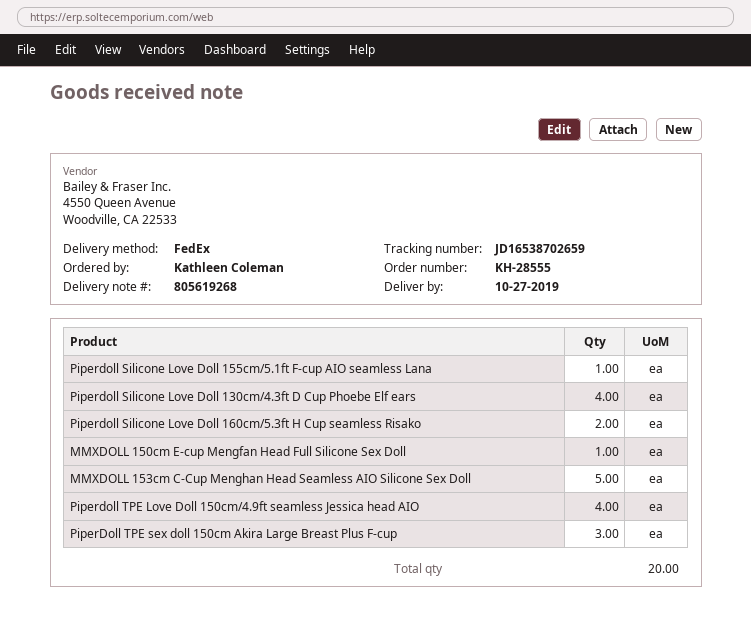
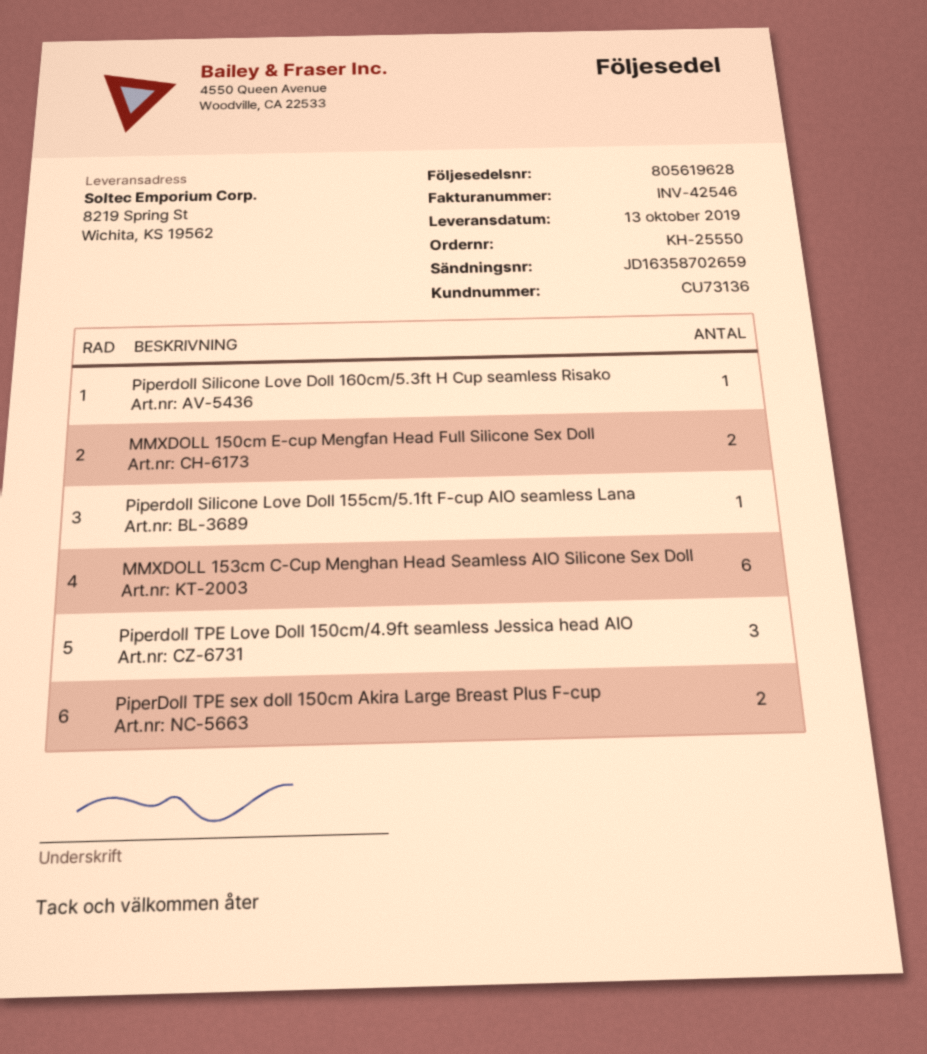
order number: KH-28555 -> KH-25550
delivery note number: 805619268 -> 805619628
delivery date: 2019-10-27 -> 2019-10-13
tracking number: JD16538702659 -> JD16358702659
Piperdoll Silicone Love Doll 130cm/4.3ft D Cup Phoebe Elf ears: 4 -> none
Piperdoll Silicone Love Doll 160cm/5.3ft H Cup seamless Risako: 2 -> 1
MMXDOLL 150cm E-cup Mengfan Head Full Silicone Sex Doll: 1 -> 2
MMXDOLL 153cm C-Cup Menghan Head Seamless AIO Silicone Sex Doll: 5 -> 6
Piperdoll TPE Love Doll 150cm/4.9ft seamless Jessica head AIO: 4 -> 3
PiperDoll TPE sex doll 150cm Akira Large Breast Plus F-cup: 3 -> 2

